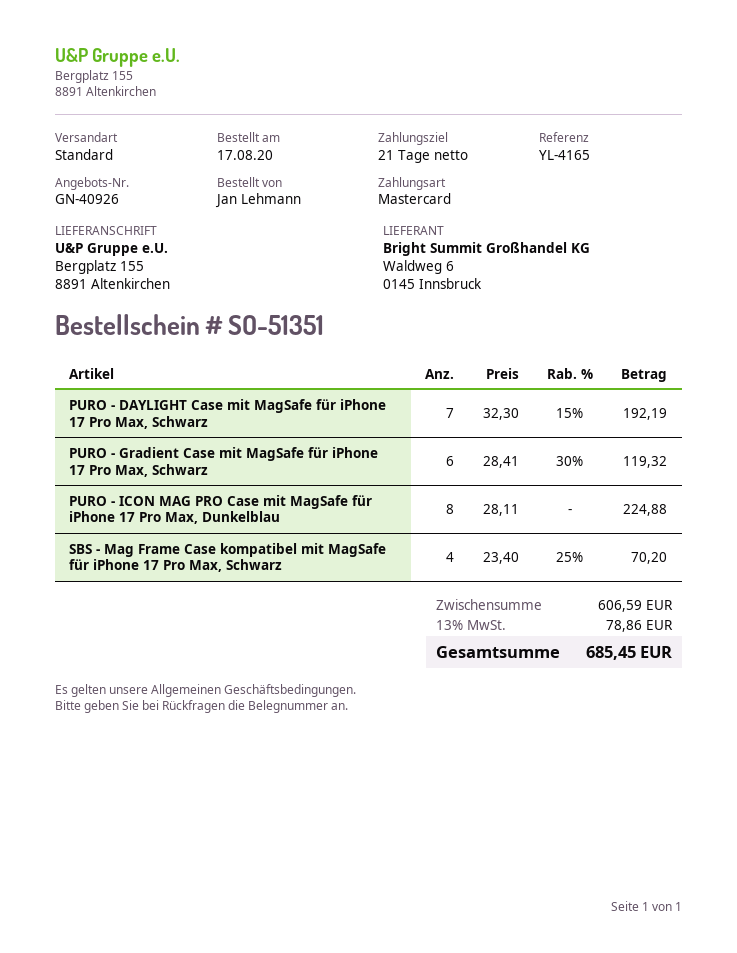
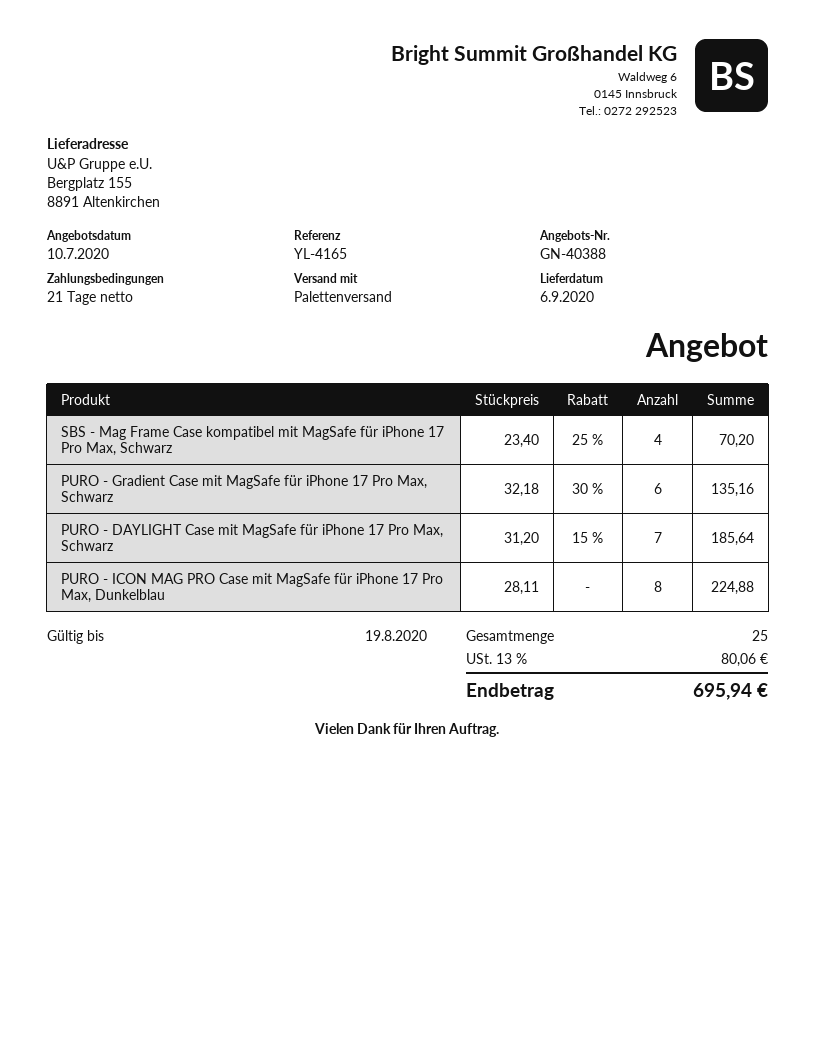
quote number: GN-40926 -> GN-40388
shipping method: standard -> pallet freight
PURO - DAYLIGHT Case mit MagSafe für iPhone 17 Pro Max, Schwarz: 7 x 32.30 - 15% = 192.19 -> 7 x 31.20 - 15% = 185.64
PURO - Gradient Case mit MagSafe für iPhone 17 Pro Max, Schwarz: 6 x 28.41 - 30% = 119.32 -> 6 x 32.18 - 30% = 135.16
tax: 13% = 78.86 -> 13% = 80.06
total: 685.45 -> 695.94

